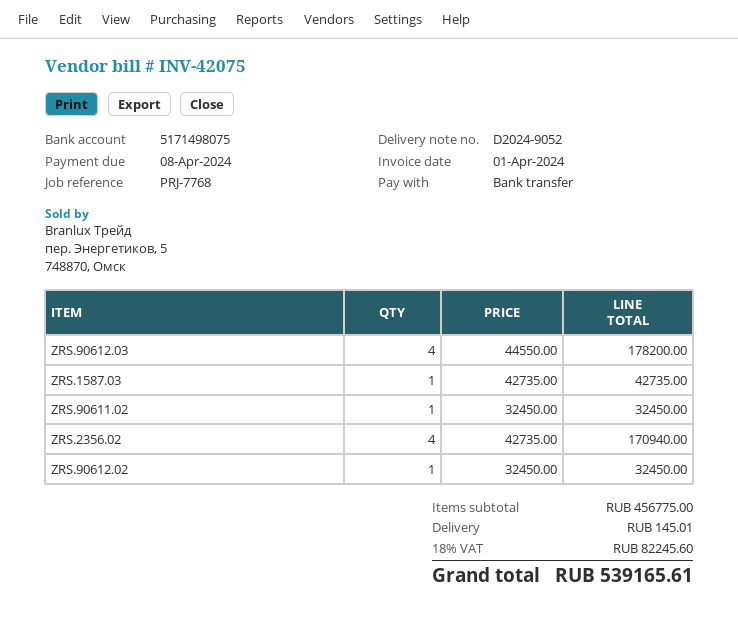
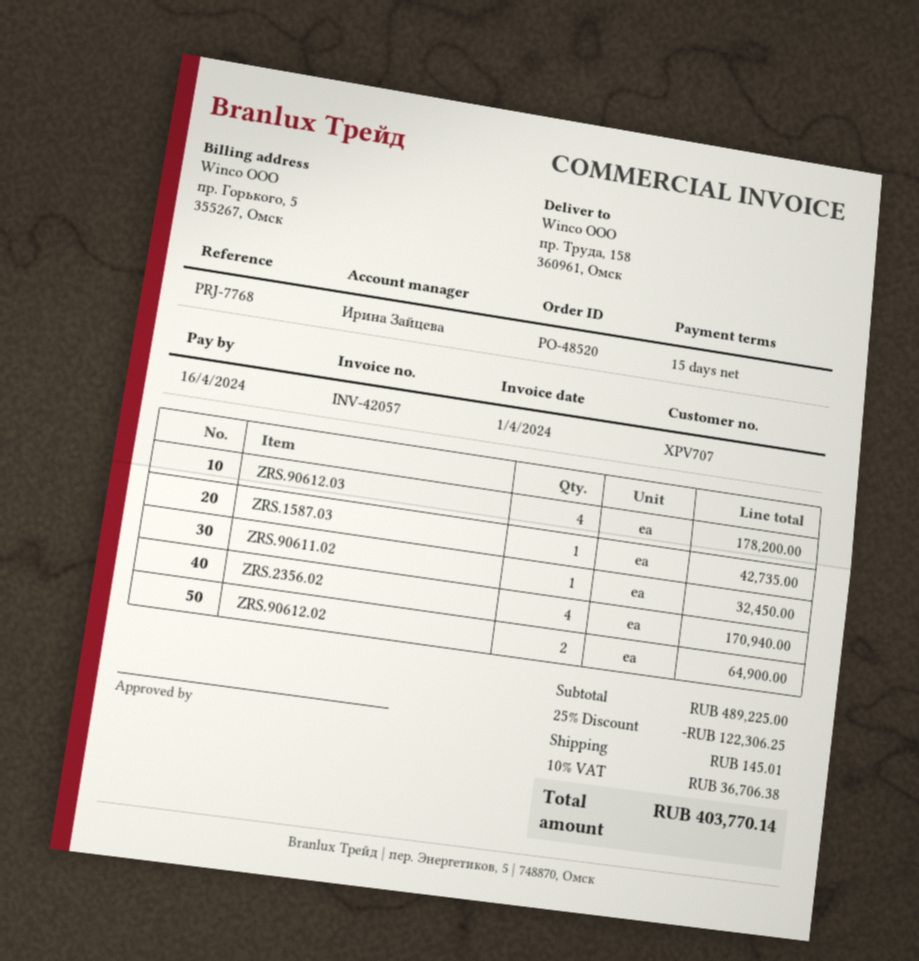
invoice number: INV-42075 -> INV-42057
due date: 2024-04-08 -> 2024-04-16
ZRS.90612.02: 1 for 32450.00 -> 2 for 64900.00
subtotal: 456775.00 -> 489225.00
discount: none -> 25% = 122306.25
tax: 18% = 82245.60 -> 10% = 36706.38
total: 539165.61 -> 403770.14

